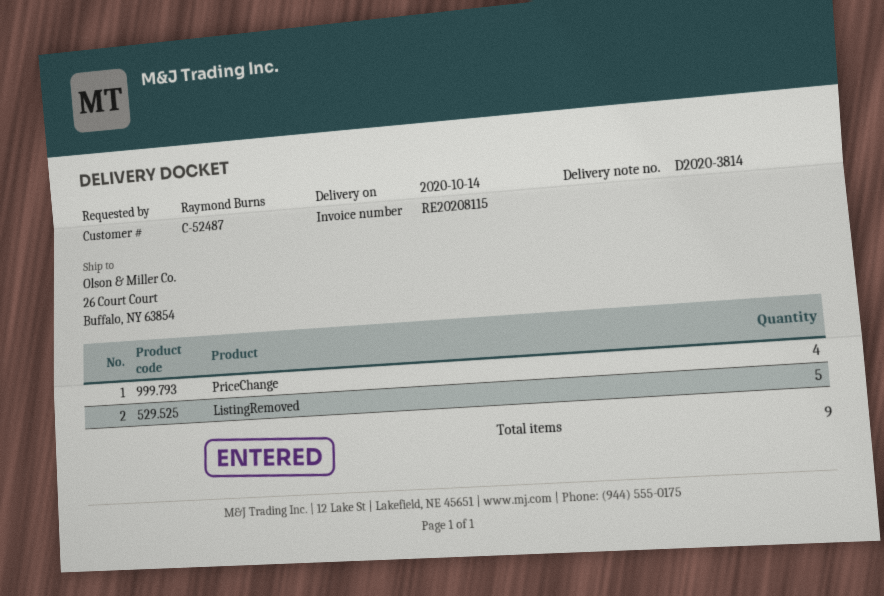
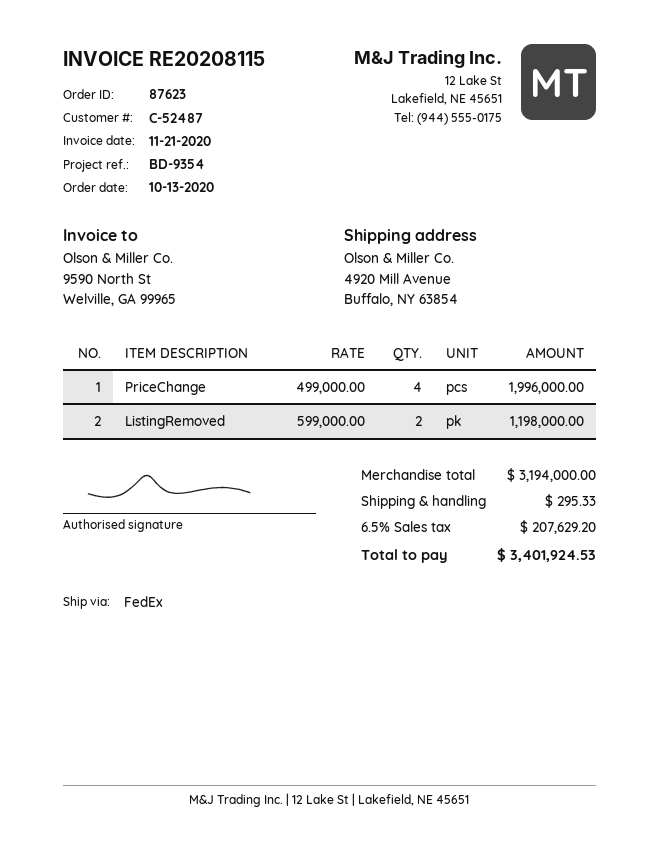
ship to: 26 Court Court, Buffalo, NY 63854 -> 4920 Mill Avenue, Buffalo, NY 63854
ListingRemoved: 5 -> 2

